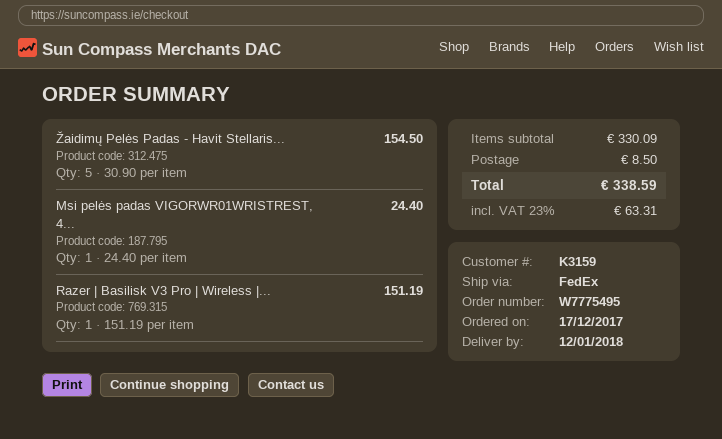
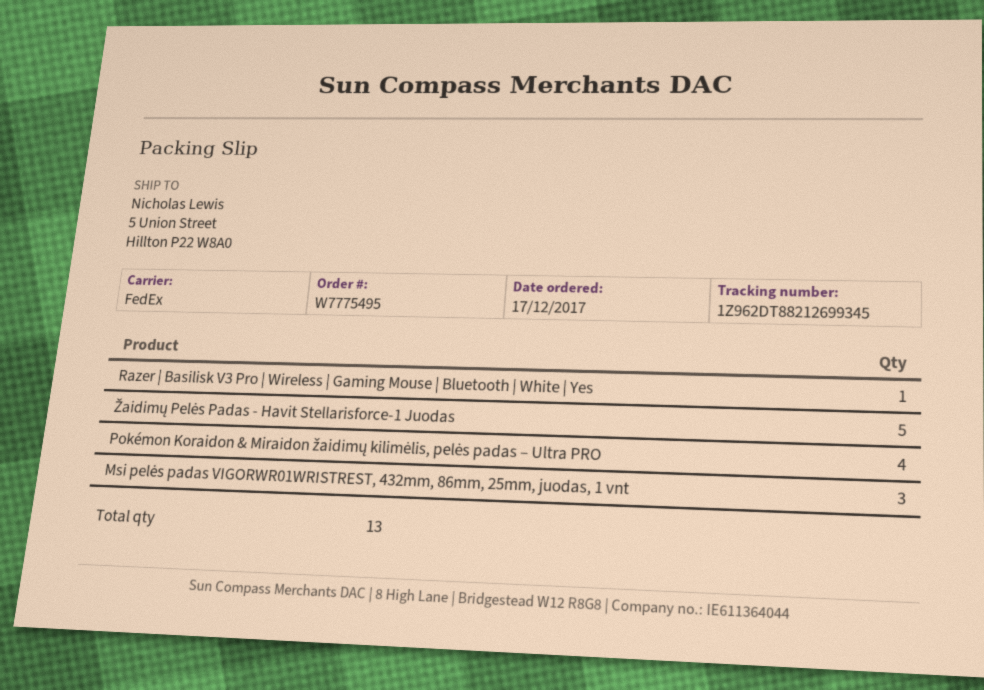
Msi pelės padas VIGORWR01WRISTREST, 4...: 1 -> 3
Pokémon Koraidon & Miraidon žaidimų kilimėlis, pelės padas – Ultra PRO: none -> 4

